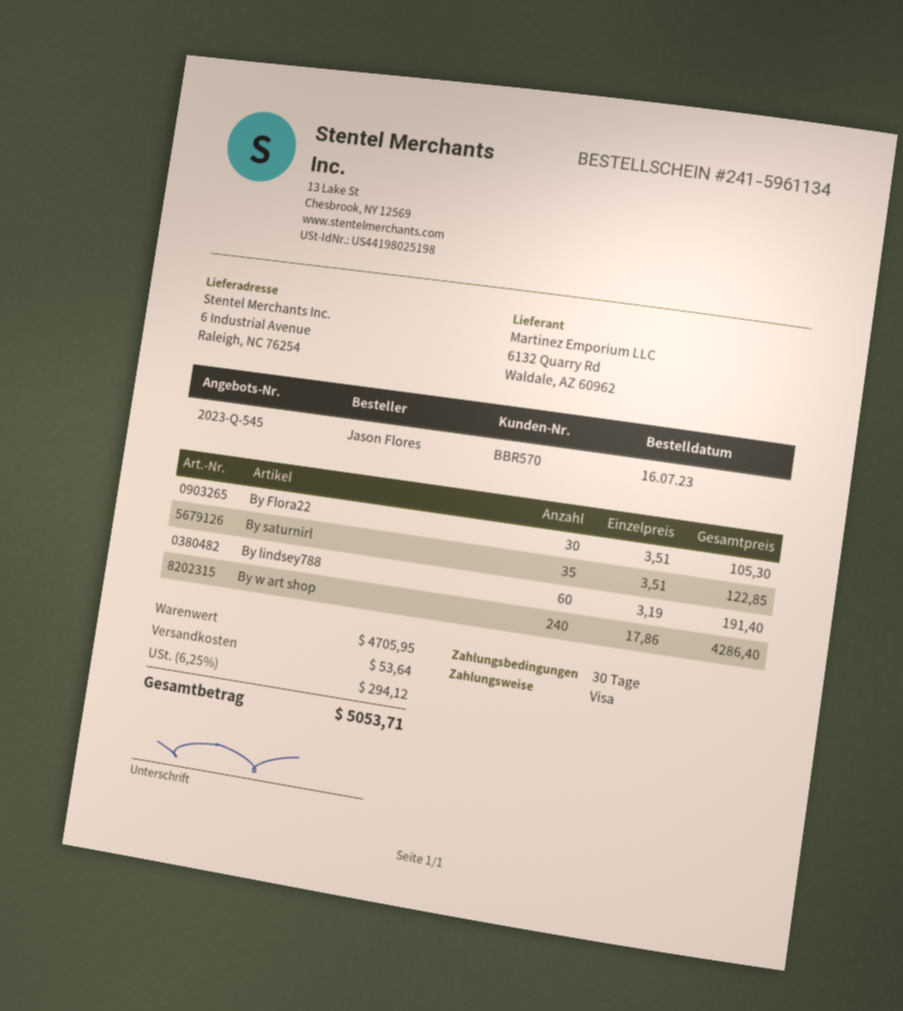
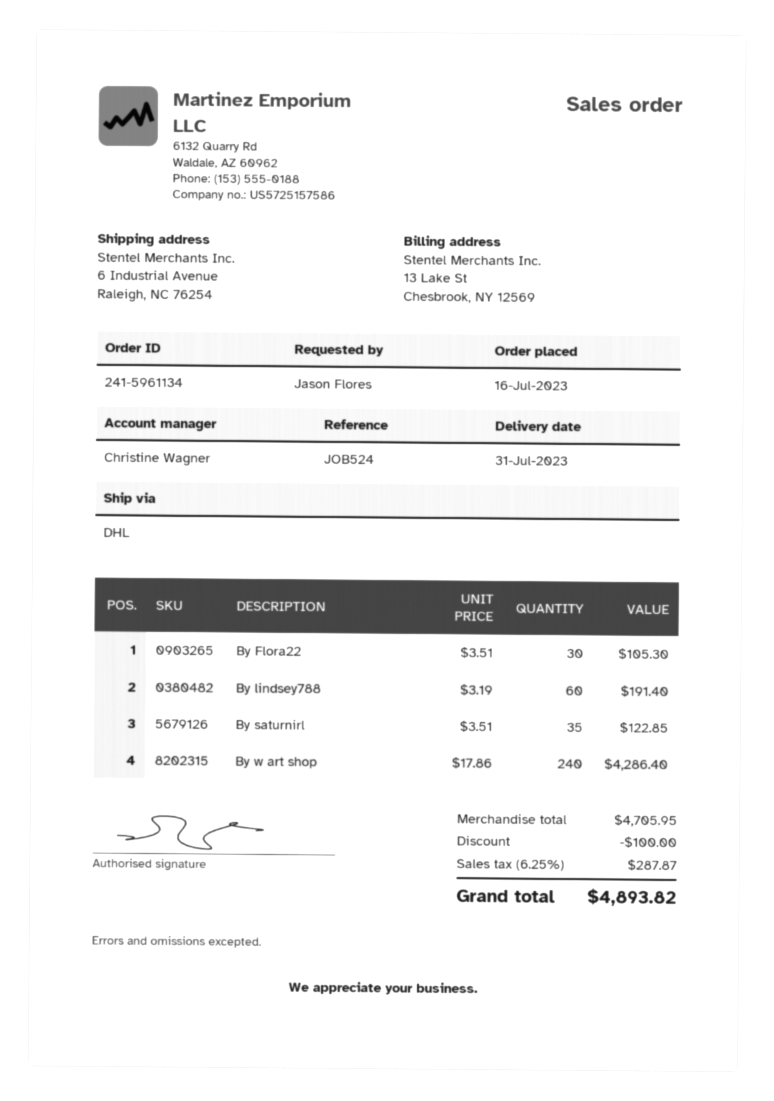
discount: none -> 100.00
shipping: 53.64 -> none
tax: 6.25% = 294.12 -> 6.25% = 287.87
total: 5053.71 -> 4893.82

